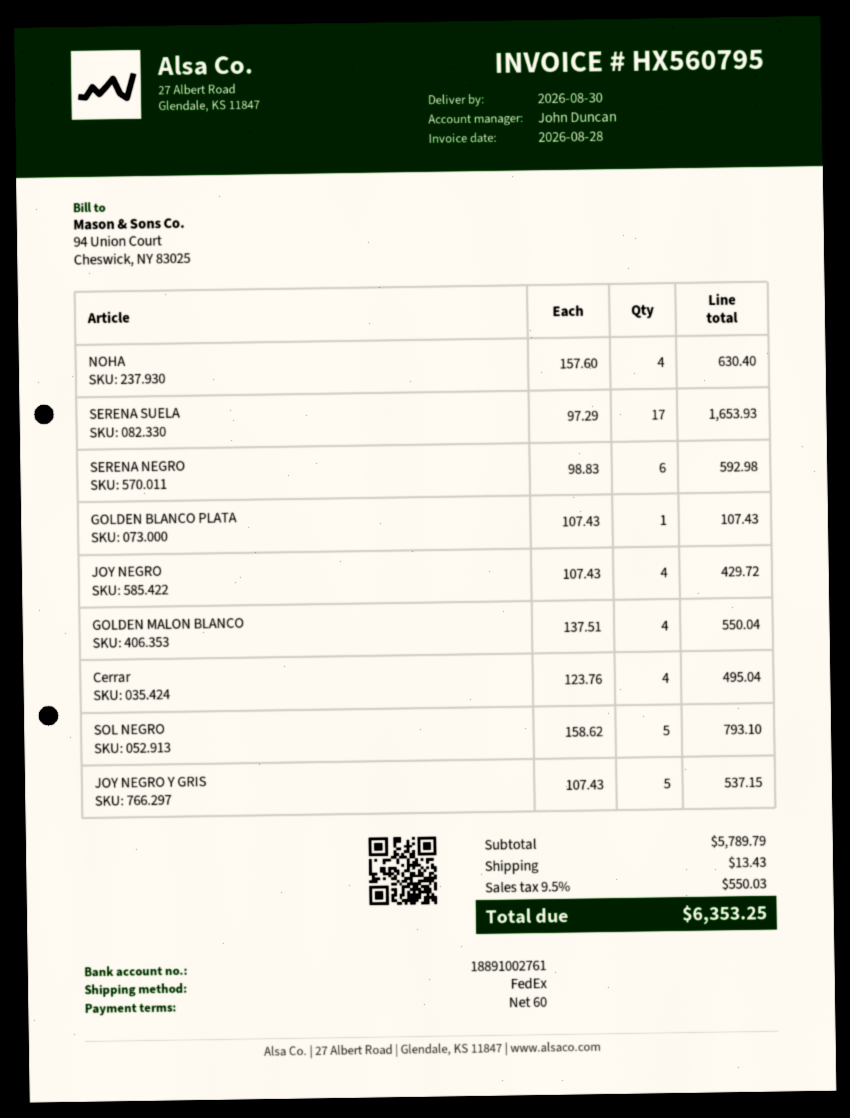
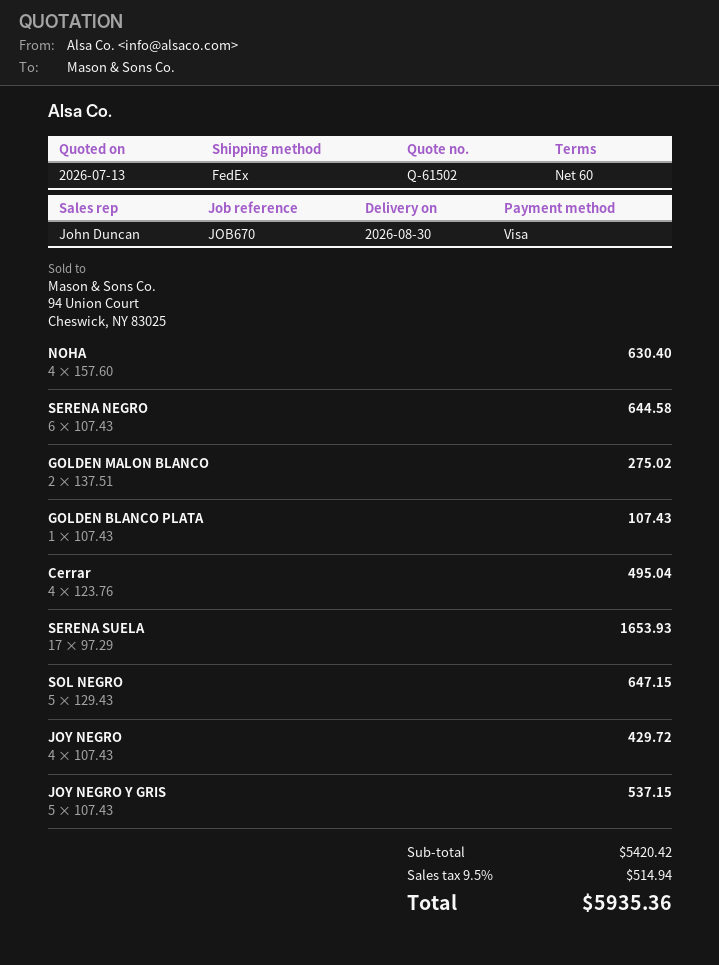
SERENA NEGRO: 6 x 98.83 = 592.98 -> 6 x 107.43 = 644.58
GOLDEN MALON BLANCO: 4 x 137.51 = 550.04 -> 2 x 137.51 = 275.02
SOL NEGRO: 5 x 158.62 = 793.10 -> 5 x 129.43 = 647.15
subtotal: 5789.79 -> 5420.42
shipping: 13.43 -> none
tax: 9.5% = 550.03 -> 9.5% = 514.94
total: 6353.25 -> 5935.36

